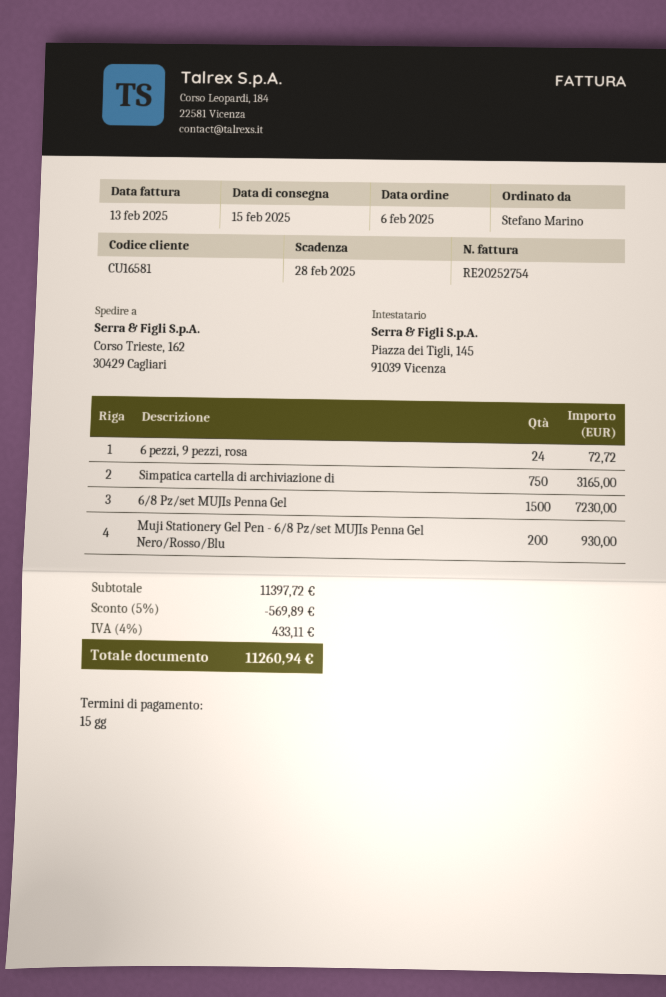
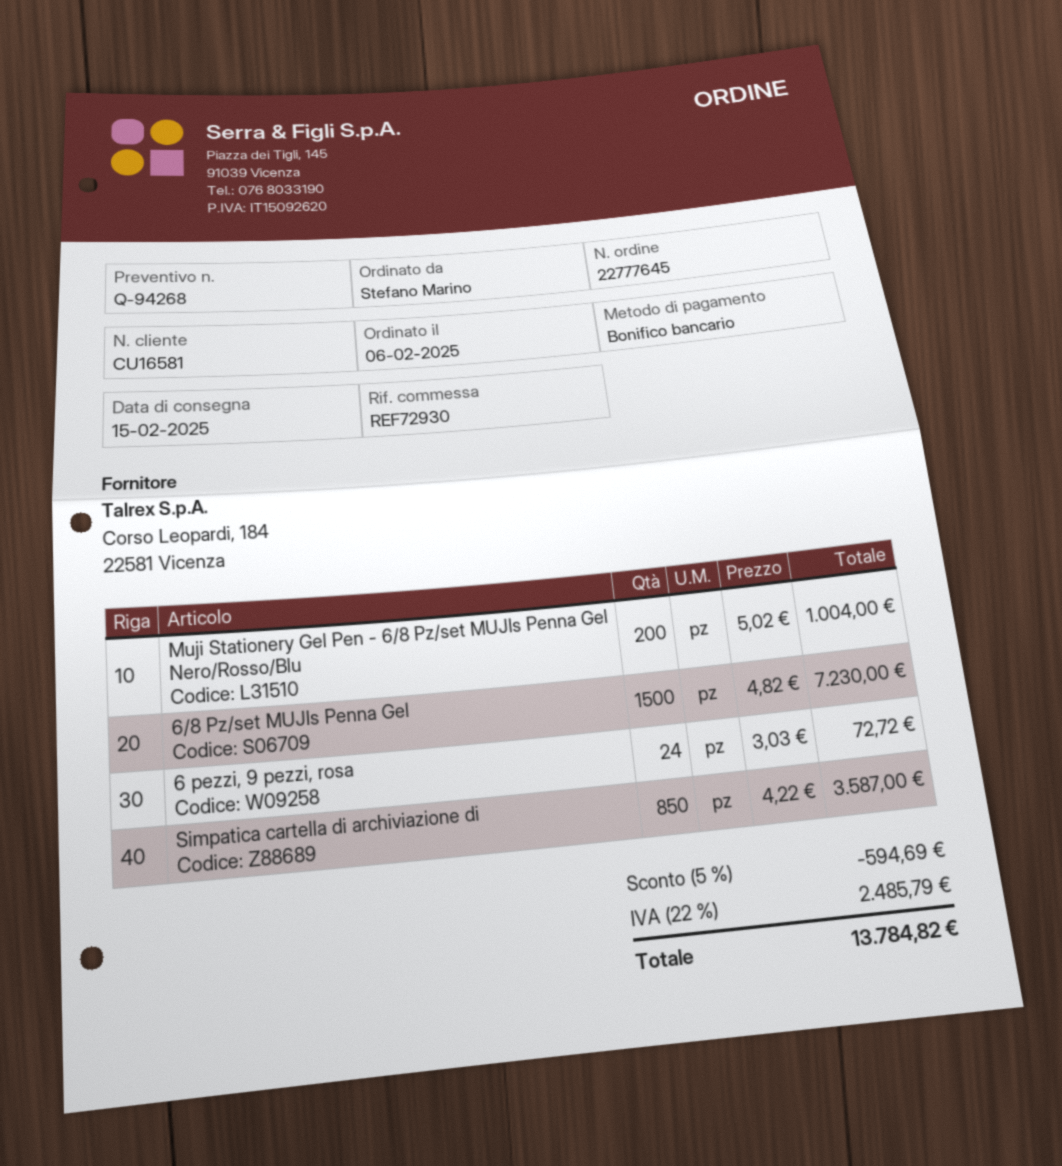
Simpatica cartella di archiviazione di: 750 for 3165.00 -> 850 for 3587.00
Muji Stationery Gel Pen - 6/8 Pz/set MUJIs Penna Gel Nero/Rosso/Blu: 200 for 930.00 -> 200 for 1004.00
discount: 5% = 569.89 -> 5% = 594.69
tax: 4% = 433.11 -> 22% = 2485.79
total: 11260.94 -> 13784.82

